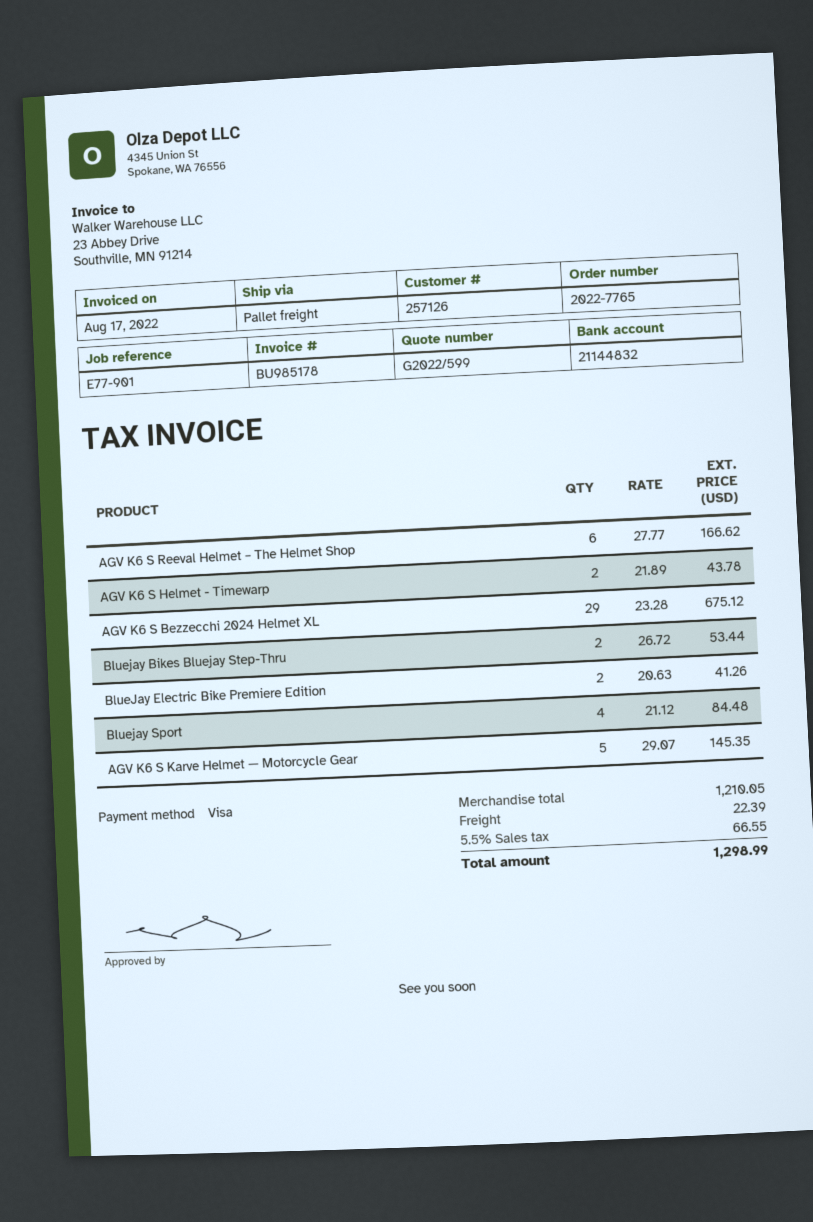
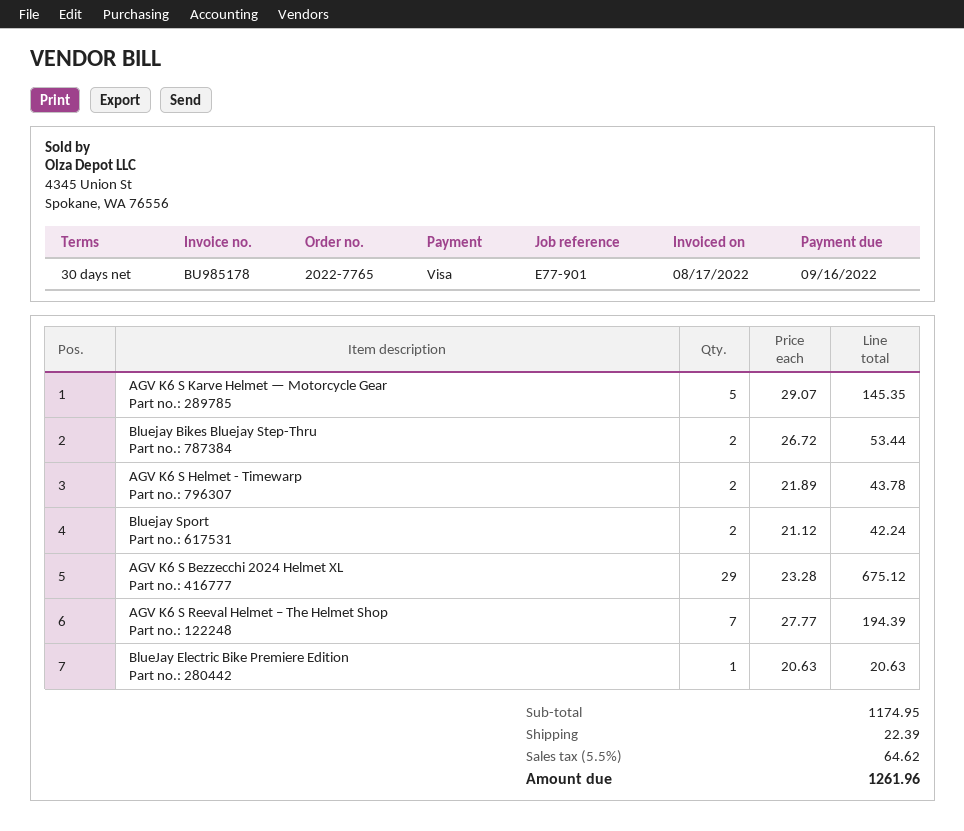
AGV K6 S Reeval Helmet – The Helmet Shop: 6 x 27.77 = 166.62 -> 7 x 27.77 = 194.39
BlueJay Electric Bike Premiere Edition: 2 x 20.63 = 41.26 -> 1 x 20.63 = 20.63
Bluejay Sport: 4 x 21.12 = 84.48 -> 2 x 21.12 = 42.24
subtotal: 1210.05 -> 1174.95
tax: 5.5% = 66.55 -> 5.5% = 64.62
total: 1298.99 -> 1261.96

